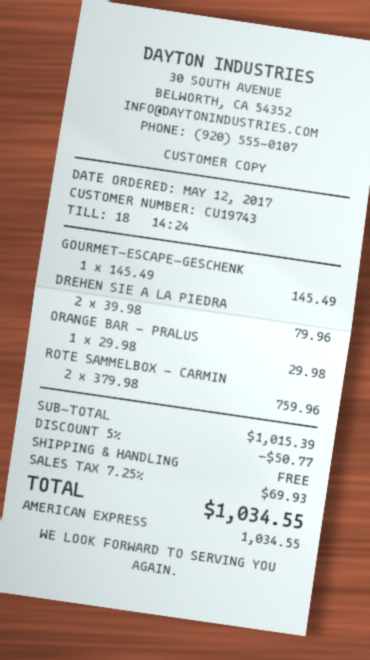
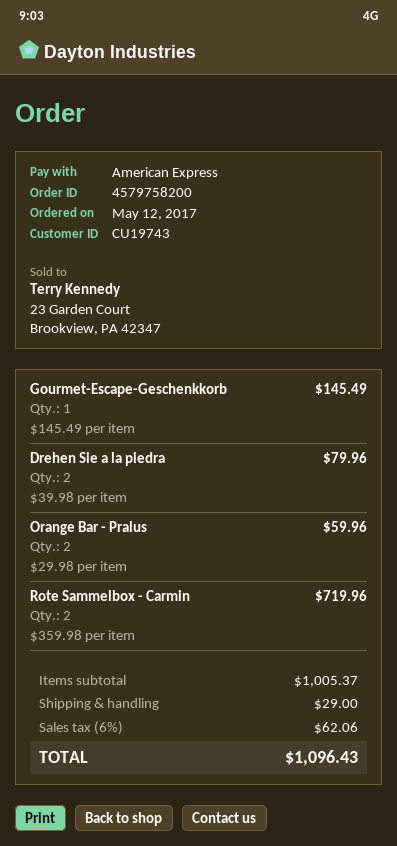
ORANGE BAR - PRALUS: 1 x 29.98 = 29.98 -> 2 x 29.98 = 59.96
ROTE SAMMELBOX - CARMIN: 2 x 379.98 = 759.96 -> 2 x 359.98 = 719.96
subtotal: 1015.39 -> 1005.37
discount: 5% = 50.77 -> none
shipping: 0.00 -> 29.00
tax: 7.25% = 69.93 -> 6% = 62.06
total: 1034.55 -> 1096.43

